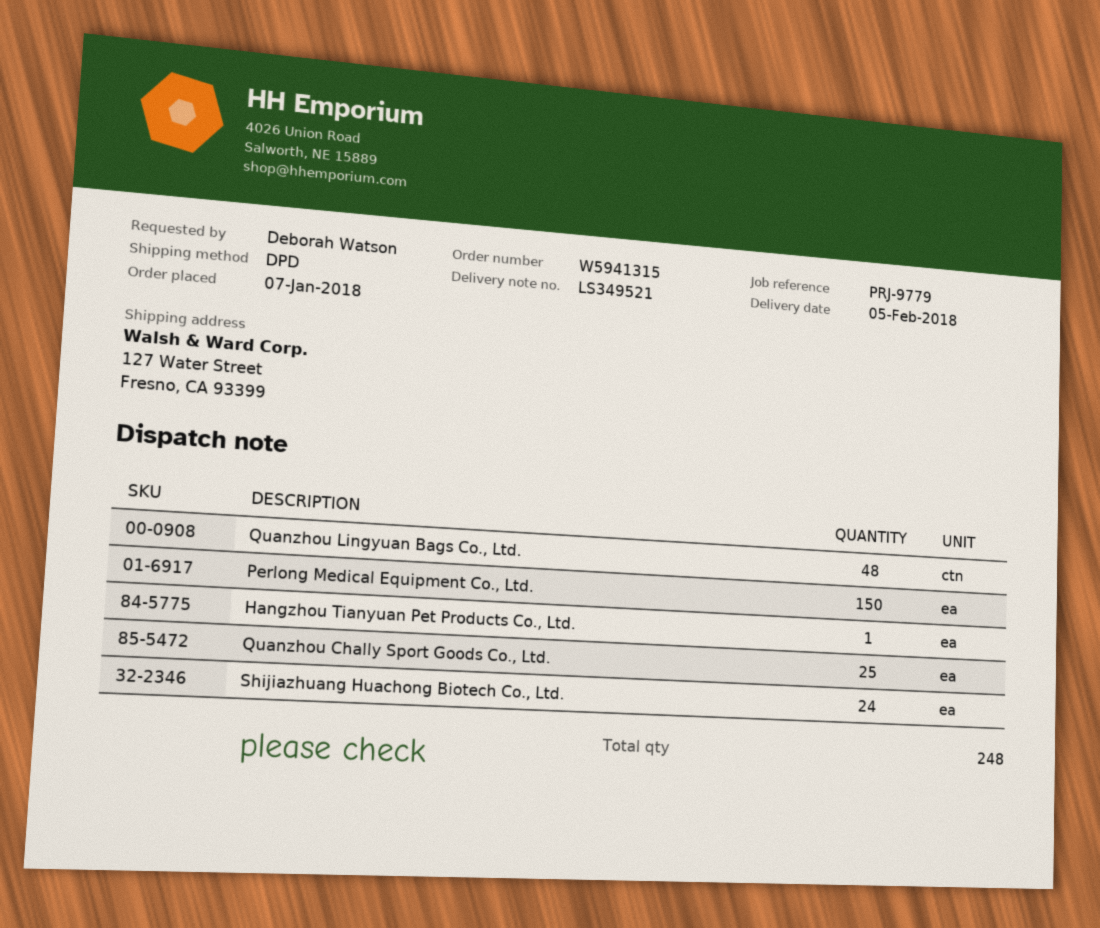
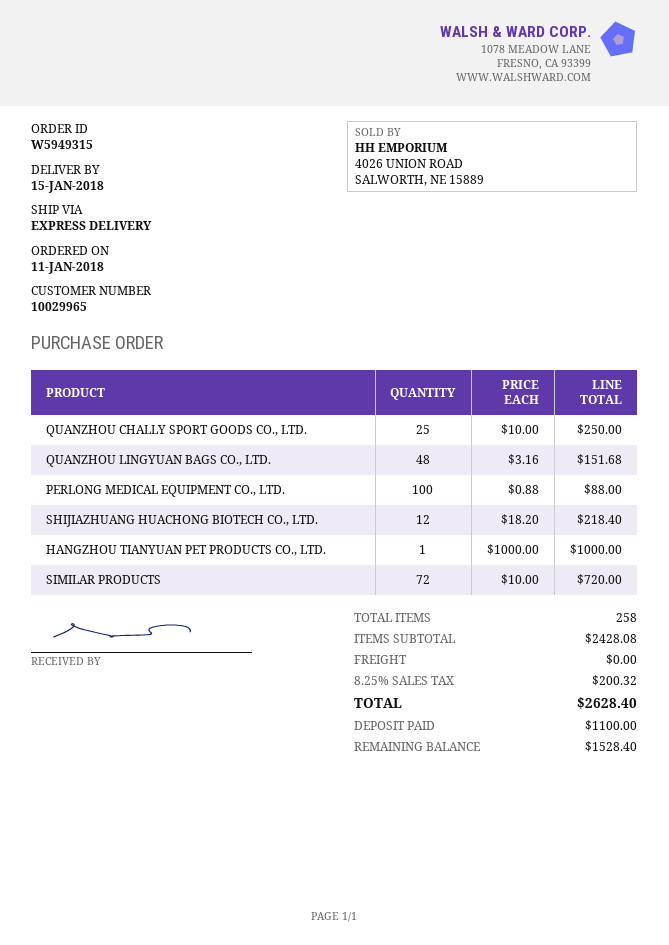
order number: W5941315 -> W5949315
order date: 2018-01-07 -> 2018-01-11
delivery date: 2018-02-05 -> 2018-01-15
shipping method: DPD -> express
Perlong Medical Equipment Co., Ltd.: 150 -> 100
Shijiazhuang Huachong Biotech Co., Ltd.: 24 -> 12
SIMILAR PRODUCTS: none -> 72
total quantity: 248 -> 258

